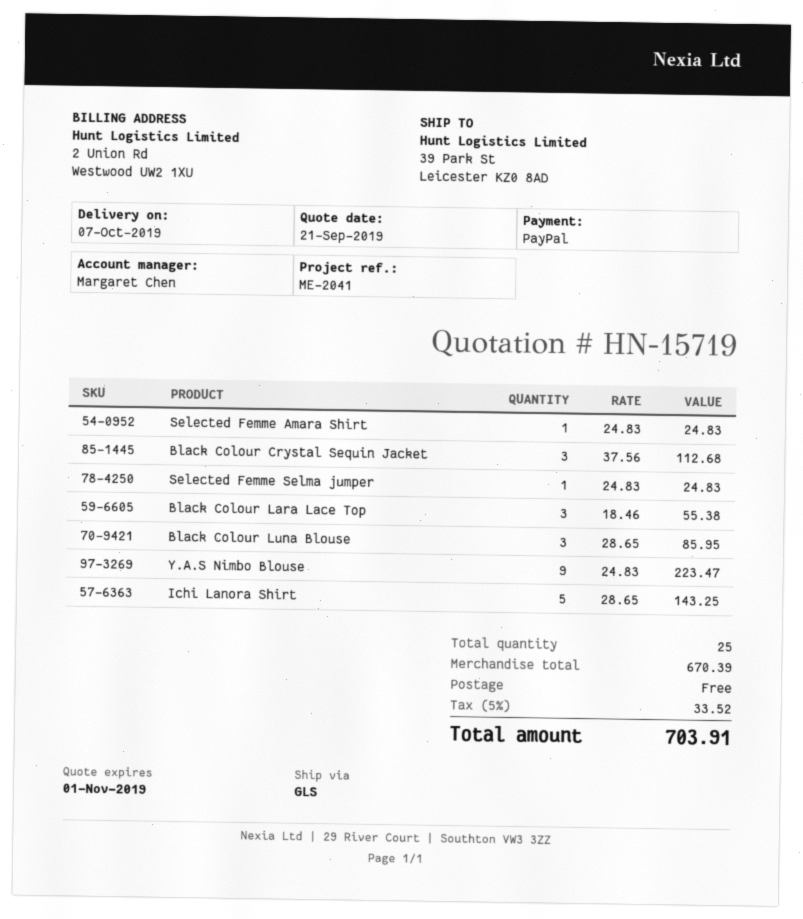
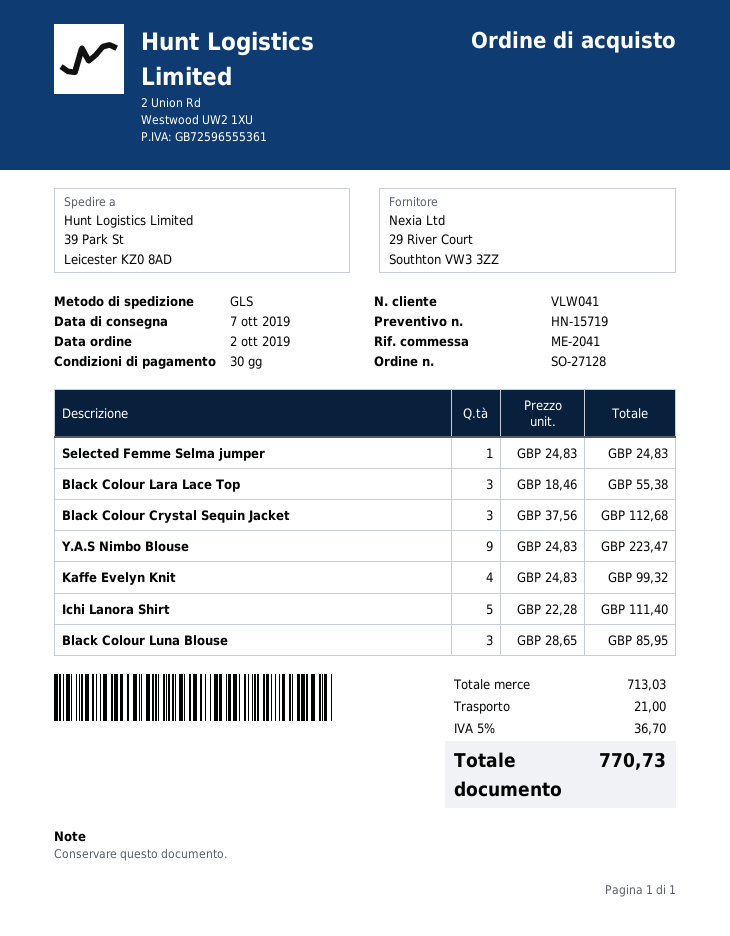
Selected Femme Amara Shirt: 1 x 24.83 = 24.83 -> none
Ichi Lanora Shirt: 5 x 28.65 = 143.25 -> 5 x 22.28 = 111.40
Kaffe Evelyn Knit: none -> 4 x 24.83 = 99.32
subtotal: 670.39 -> 713.03
shipping: 0.00 -> 21.00
tax: 5% = 33.52 -> 5% = 36.70
total: 703.91 -> 770.73

